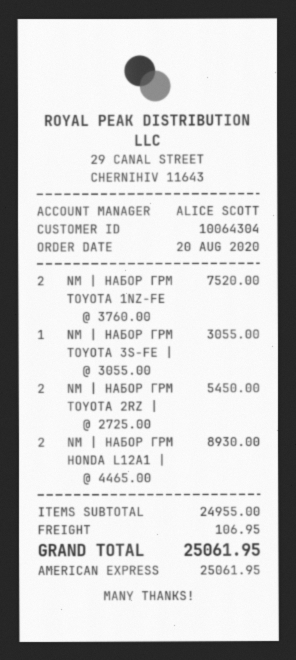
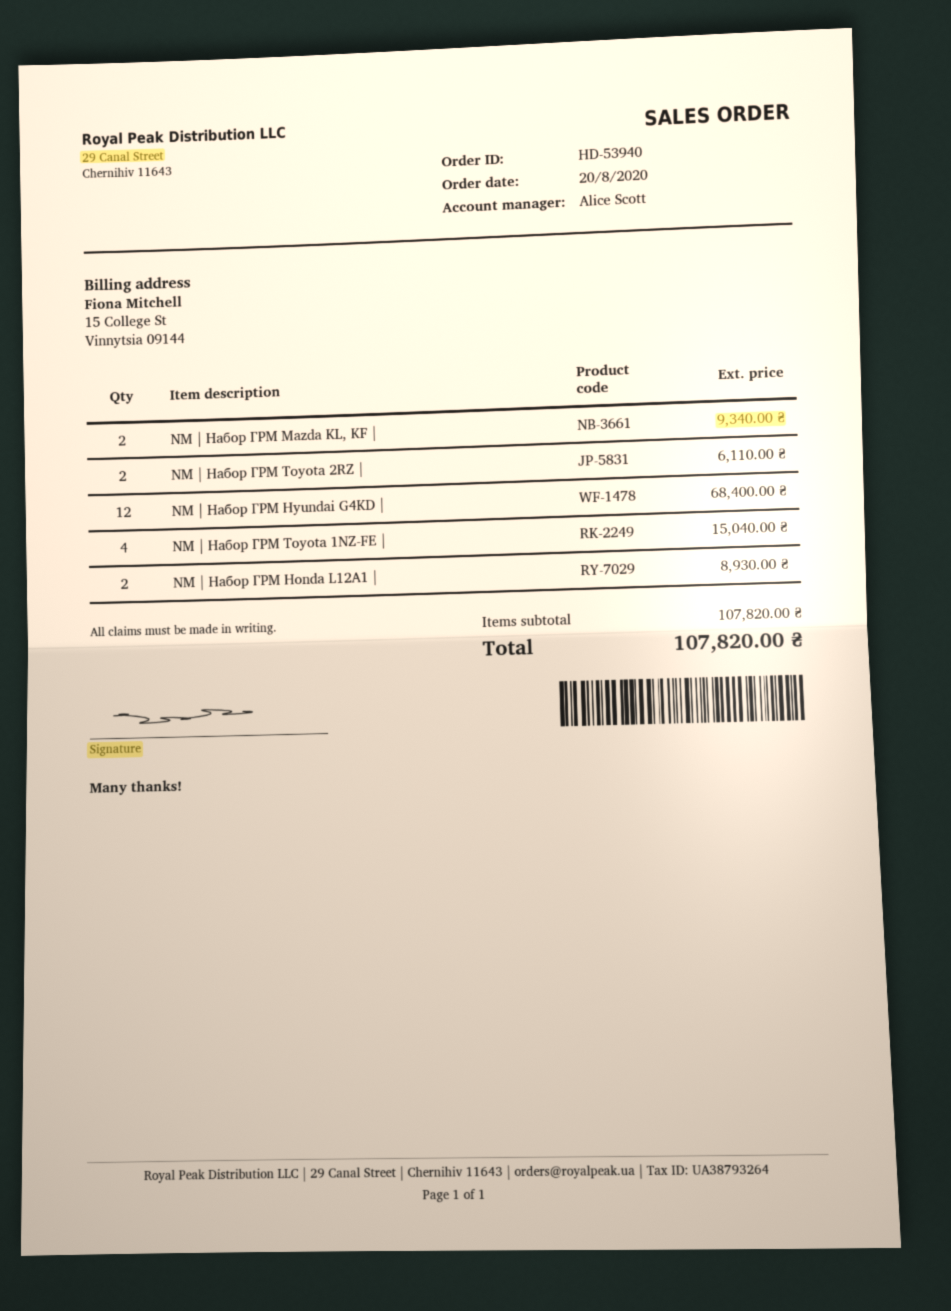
NM | НАБОР ГРМ TOYOTA 1NZ-FE: 2 for 7520.00 -> 4 for 15040.00
NM | НАБОР ГРМ TOYOTA 3S-FE |: 1 for 3055.00 -> none
NM | НАБОР ГРМ TOYOTA 2RZ |: 2 for 5450.00 -> 2 for 6110.00
NM | Набор ГРМ Mazda KL, KF |: none -> 2 for 9340.00
NM | Набор ГРМ Hyundai G4KD |: none -> 12 for 68400.00
subtotal: 24955.00 -> 107820.00
shipping: 106.95 -> none
total: 25061.95 -> 107820.00

